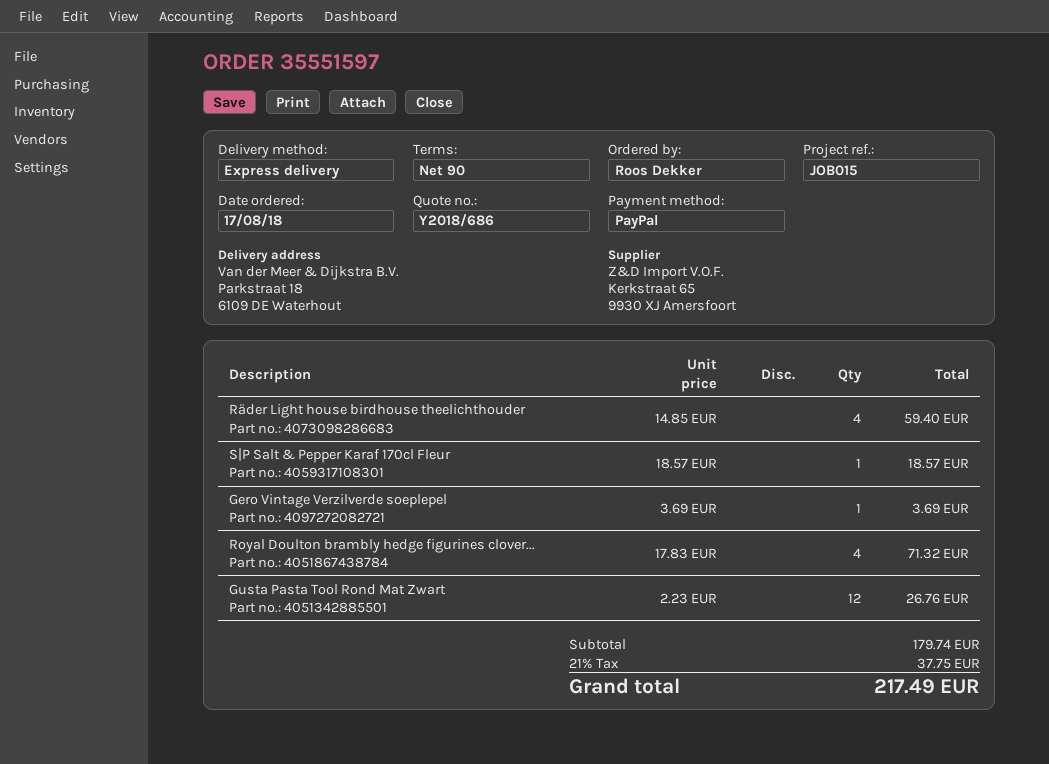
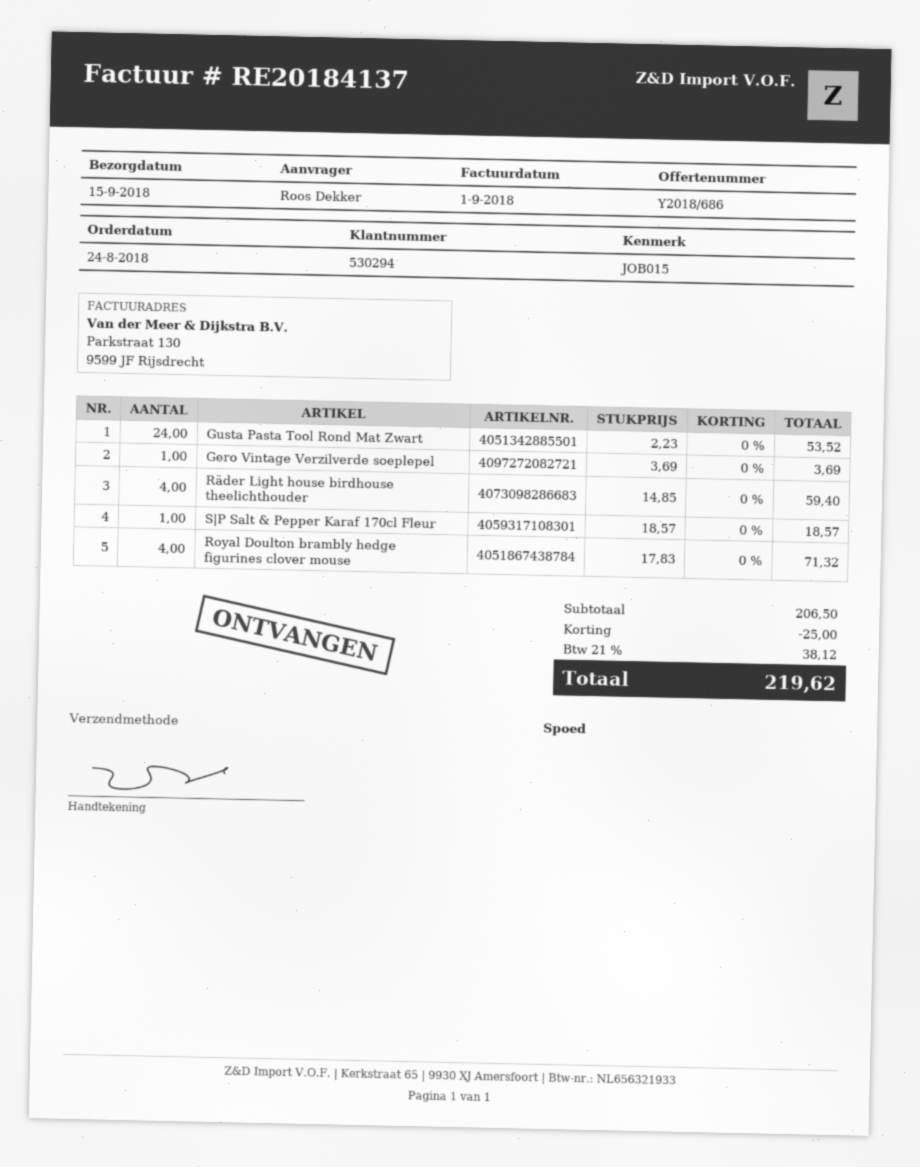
order date: 2018-08-17 -> 2018-08-24
Gusta Pasta Tool Rond Mat Zwart: 12 x 2.23 = 26.76 -> 24 x 2.23 = 53.52
subtotal: 179.74 -> 206.50
discount: none -> 25.00
tax: 21% = 37.75 -> 21% = 38.12
total: 217.49 -> 219.62

